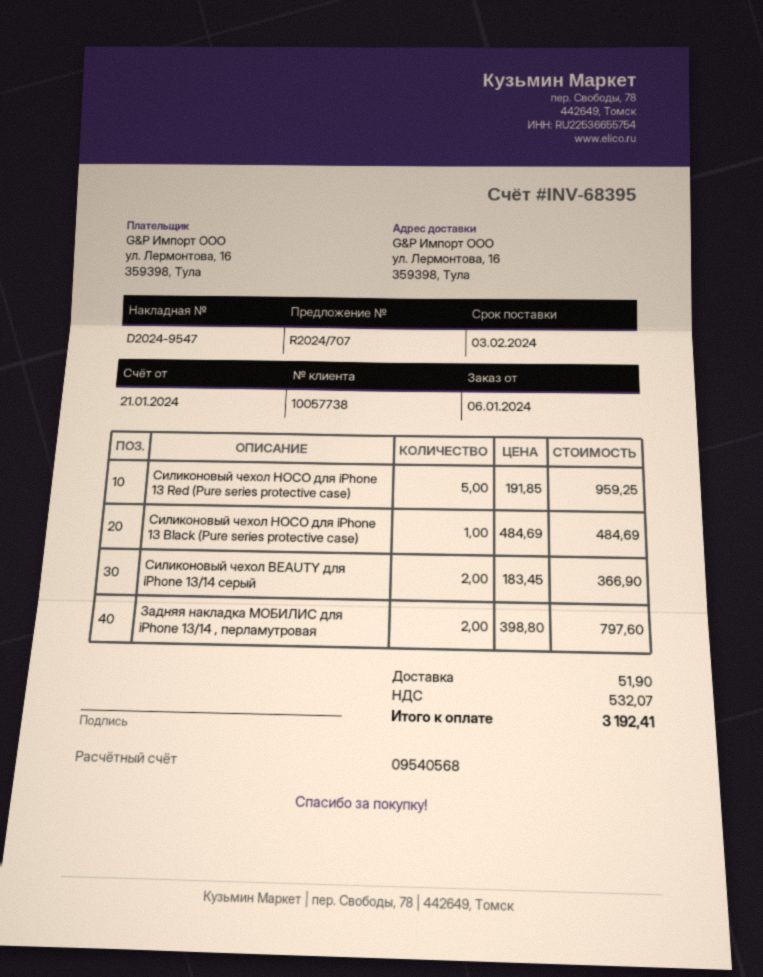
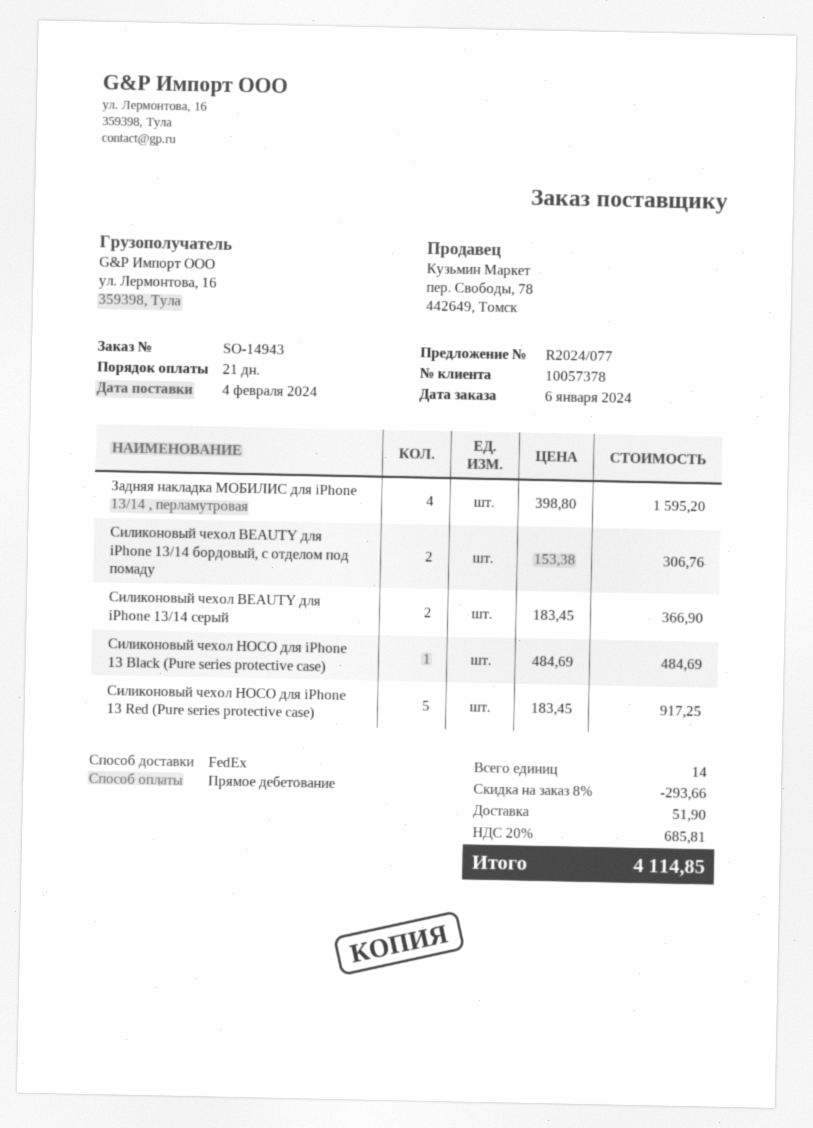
quote number: R2024/707 -> R2024/077
delivery date: 2024-02-03 -> 2024-02-04
customer number: 10057738 -> 10057378
Силиконовый чехол HOCO для iPhone 13 Red (Pure series protective case): 5 x 191.85 = 959.25 -> 5 x 183.45 = 917.25
Задняя накладка МОБИЛИС для iPhone 13/14 , перламутровая: 2 x 398.80 = 797.60 -> 4 x 398.80 = 1595.20
Силиконовый чехол BEAUTY для iPhone 13/14 бордовый, с отделом под помаду: none -> 2 x 153.38 = 306.76
discount: none -> 8% = 293.66
tax: 532.07 -> 685.81
total: 3192.41 -> 4114.85

